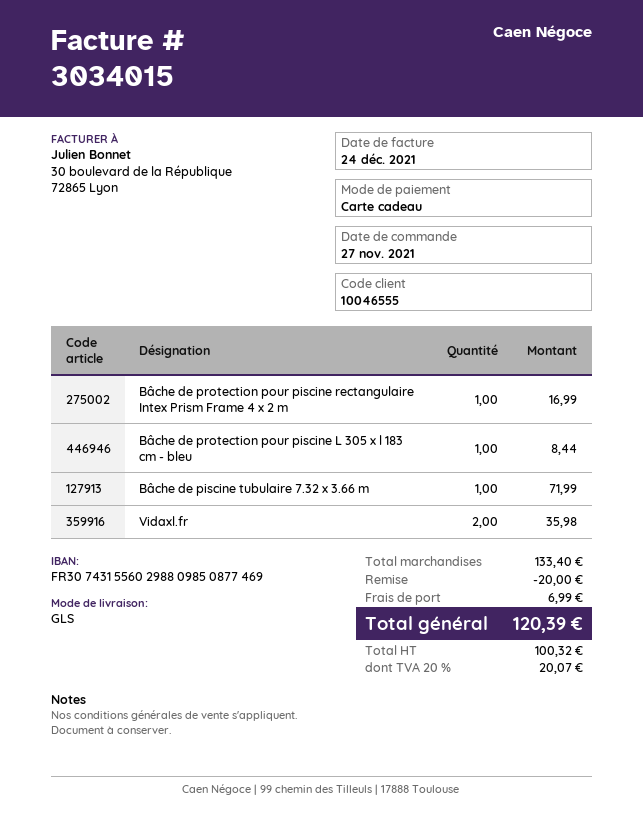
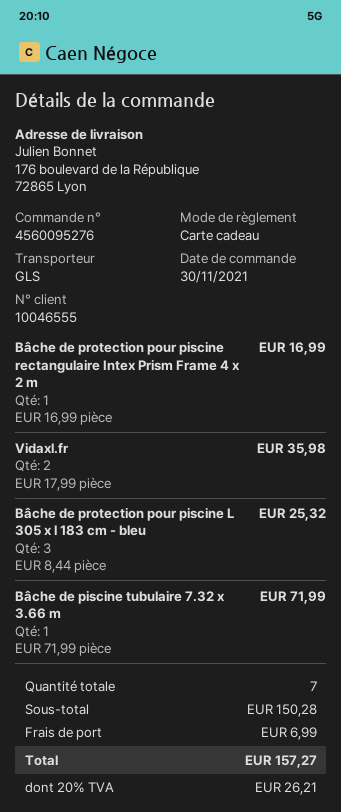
order date: 2021-11-27 -> 2021-11-30
Bâche de protection pour piscine L 305 x l 183 cm - bleu: 1 for 8.44 -> 3 for 25.32
subtotal: 133.40 -> 150.28
discount: 20.00 -> none
tax: 20% = 20.07 -> 20% = 26.21
total: 120.39 -> 157.27

